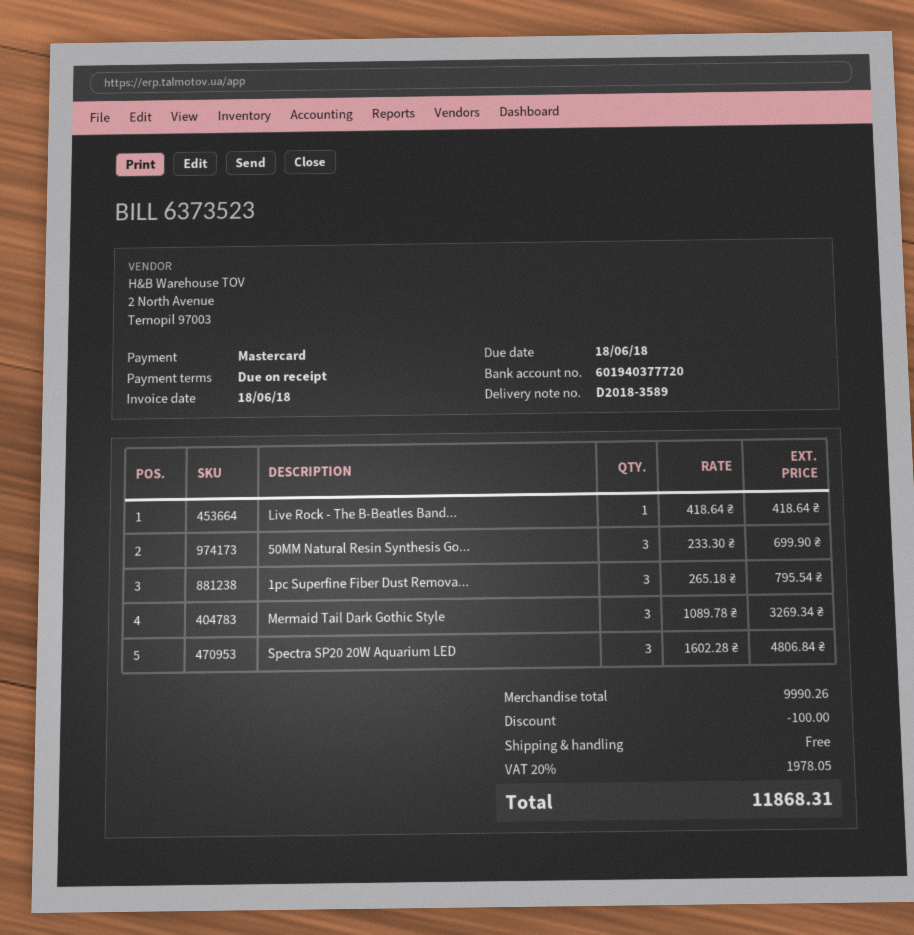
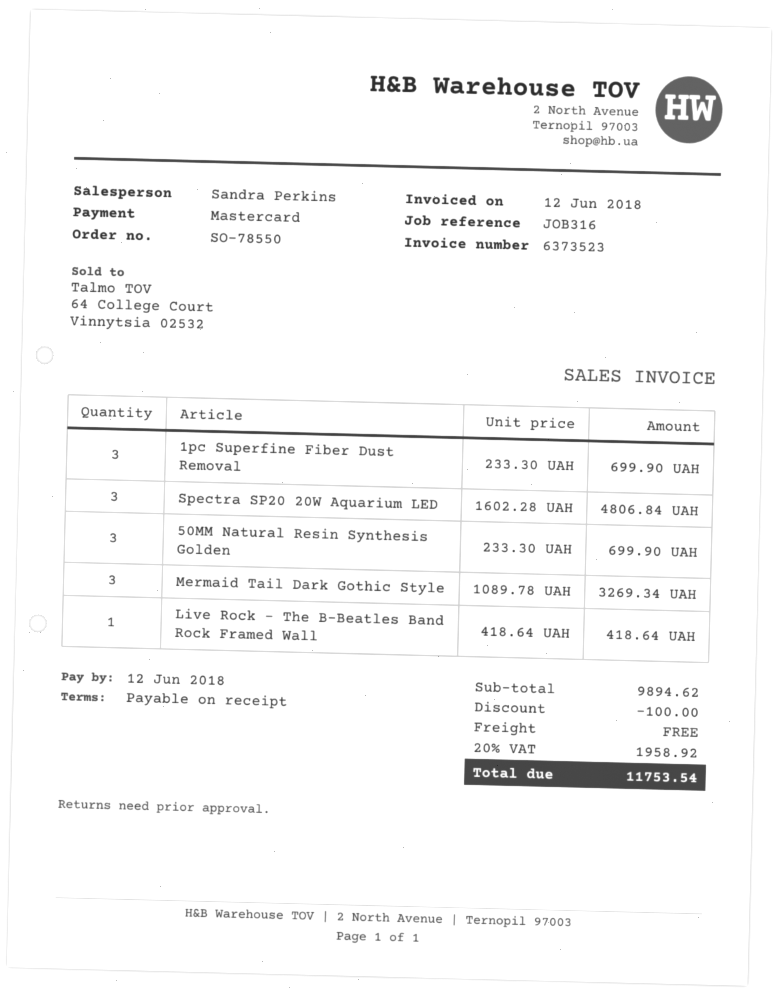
invoice date: 2018-06-18 -> 2018-06-12
due date: 2018-06-18 -> 2018-06-12
1pc Superfine Fiber Dust Remova...: 3 x 265.18 = 795.54 -> 3 x 233.30 = 699.90
subtotal: 9990.26 -> 9894.62
tax: 20% = 1978.05 -> 20% = 1958.92
total: 11868.31 -> 11753.54

